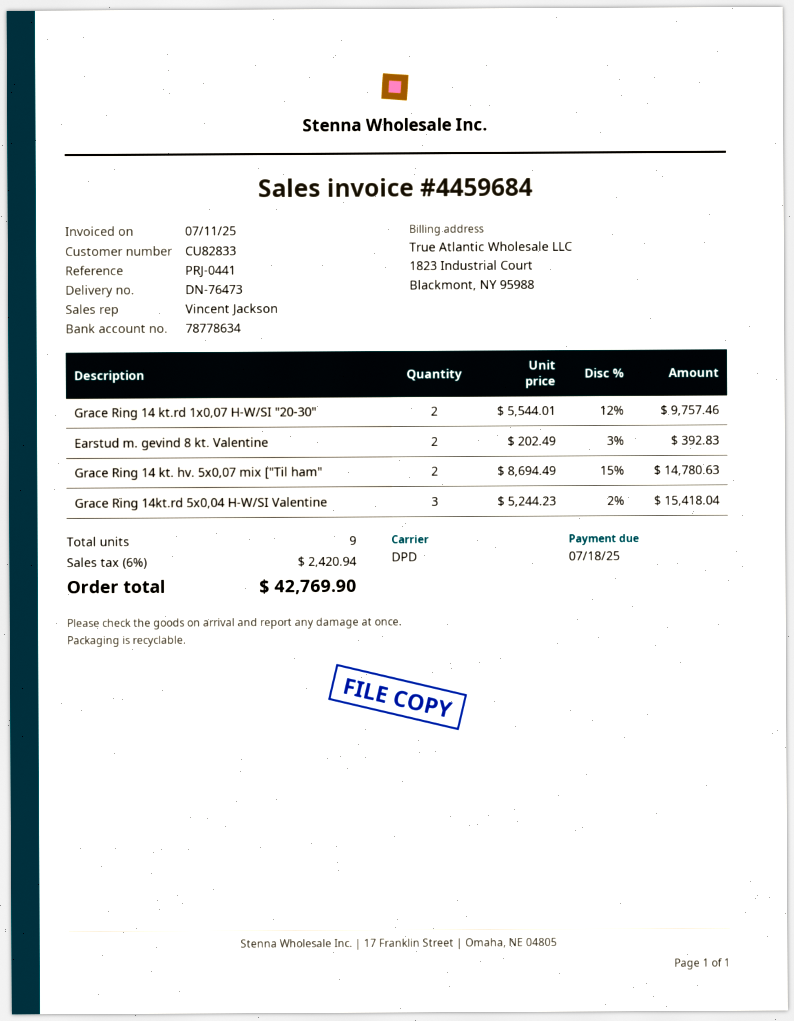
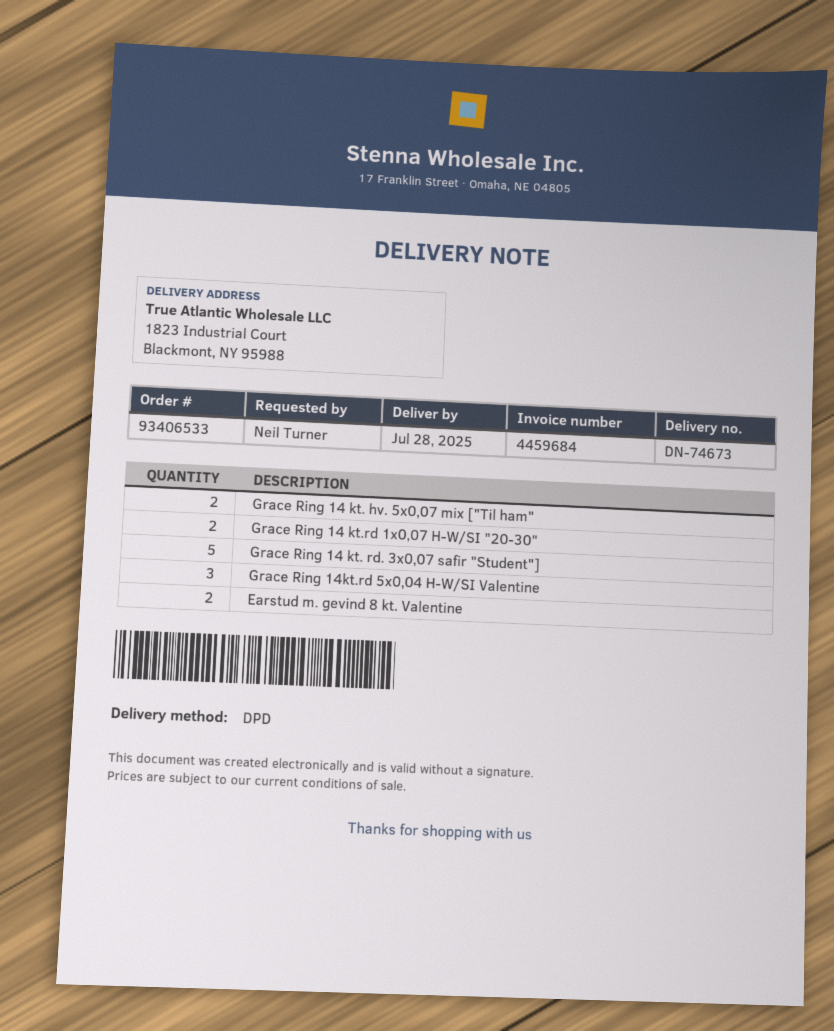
delivery note number: DN-76473 -> DN-74673
Grace Ring 14 kt. rd. 3x0,07 safir "Student"]: none -> 5

